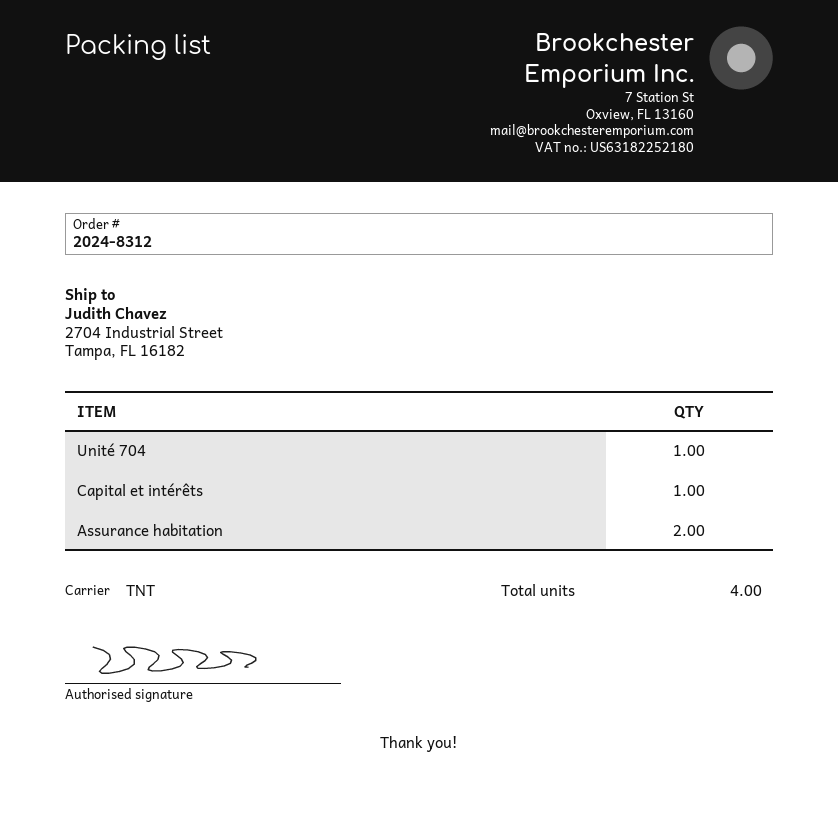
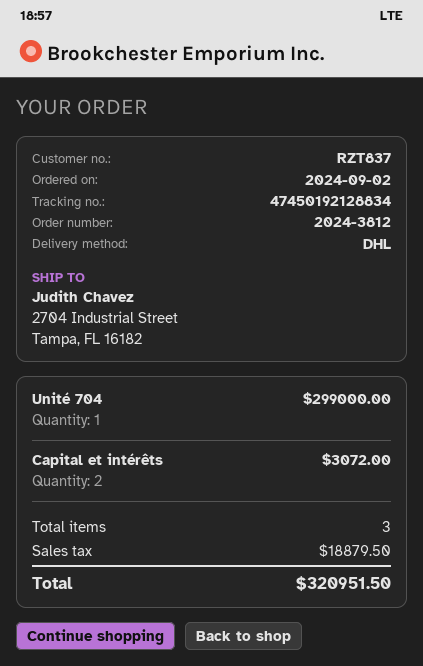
order number: 2024-8312 -> 2024-3812
shipping method: TNT -> DHL
Capital et intérêts: 1 -> 2
Assurance habitation: 2 -> none
total quantity: 4 -> 3

